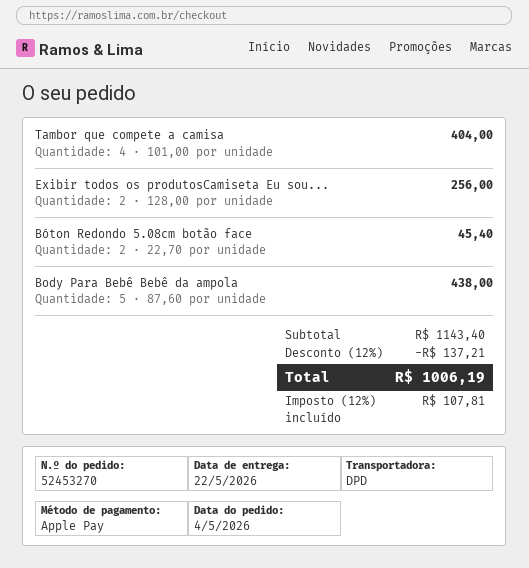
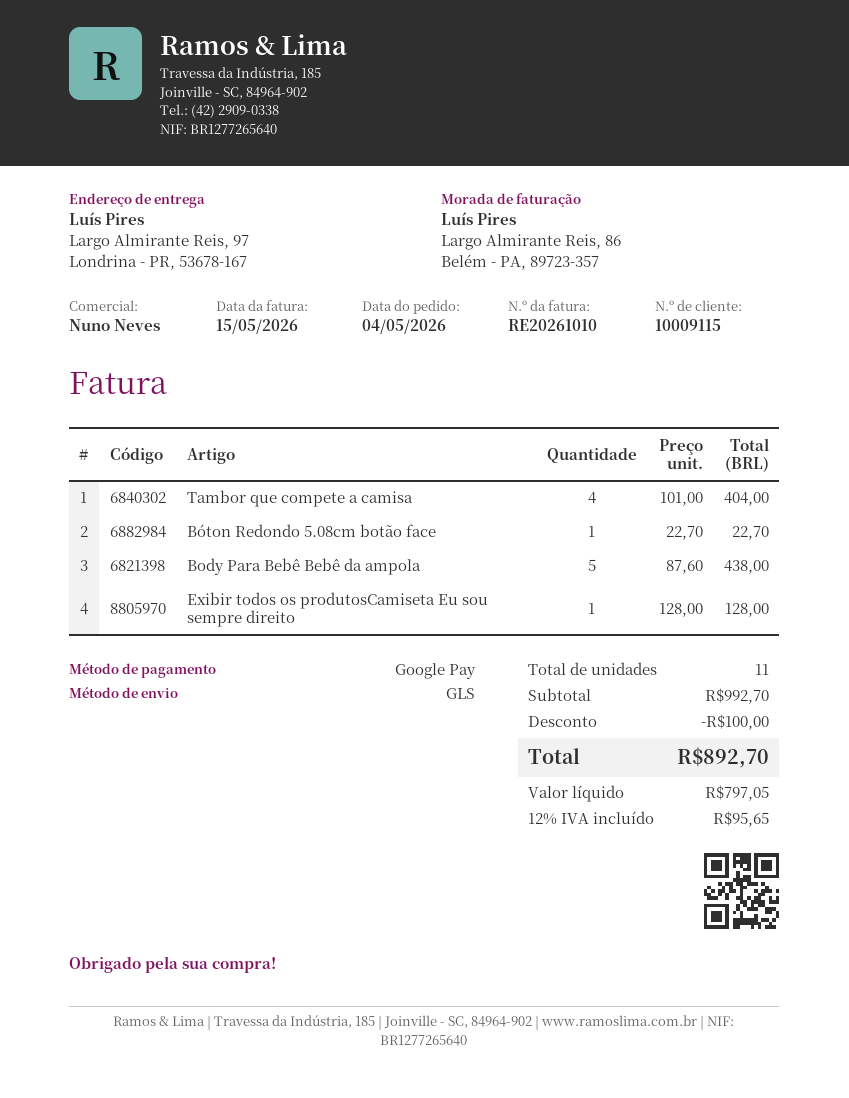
payment method: Apple Pay -> Google Pay
shipping method: DPD -> GLS
Exibir todos os produtosCamiseta Eu sou...: 2 x 128.00 = 256.00 -> 1 x 128.00 = 128.00
Bóton Redondo 5.08cm botão face: 2 x 22.70 = 45.40 -> 1 x 22.70 = 22.70
subtotal: 1143.40 -> 992.70
discount: 137.21 -> 100.00
tax: 12% = 107.81 -> 12% = 95.65
total: 1006.19 -> 892.70

